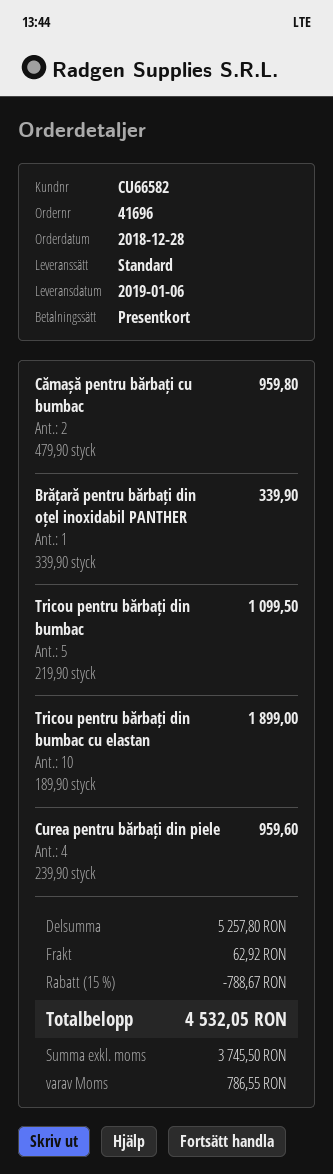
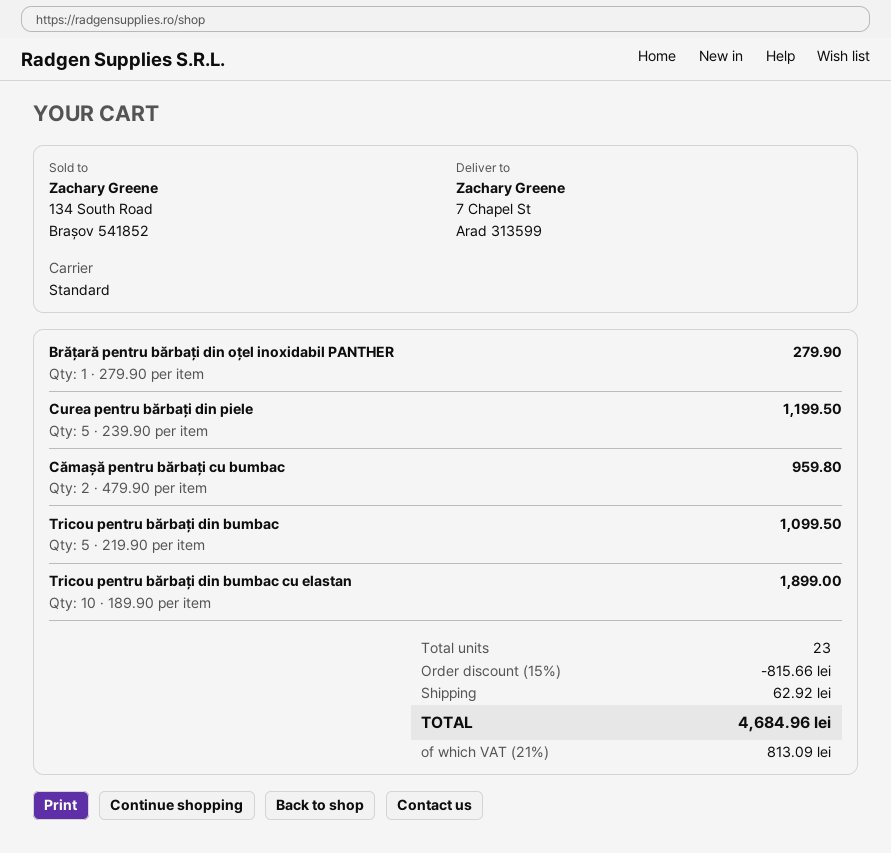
Brățară pentru bărbați din oțel inoxidabil PANTHER: 1 x 339.90 = 339.90 -> 1 x 279.90 = 279.90
Curea pentru bărbați din piele: 4 x 239.90 = 959.60 -> 5 x 239.90 = 1199.50
discount: 15% = 788.67 -> 15% = 815.66
tax: 786.55 -> 813.09
total: 4532.05 -> 4684.96

